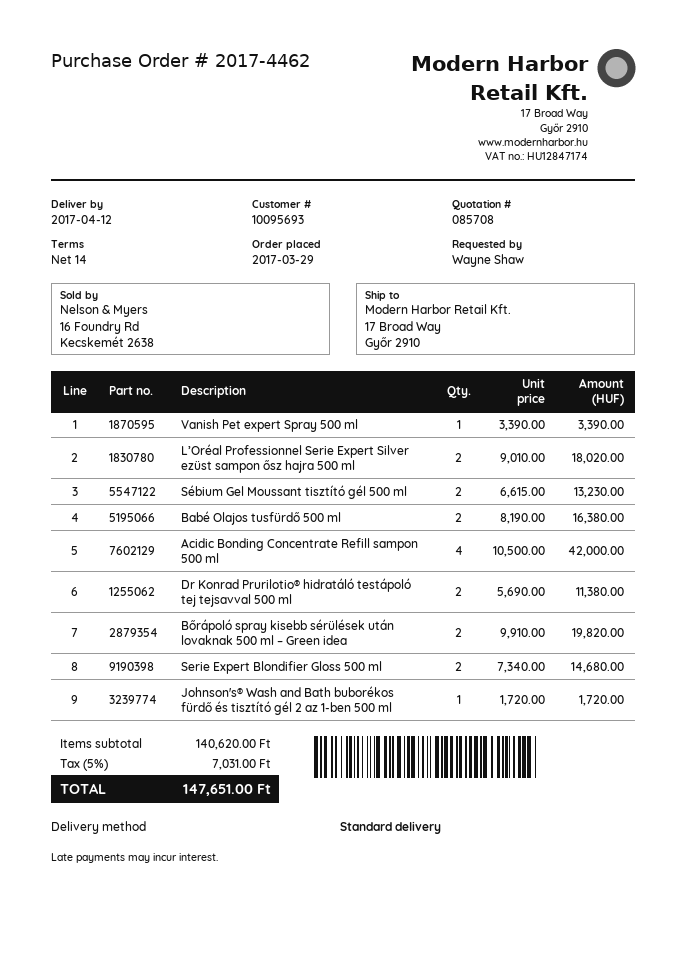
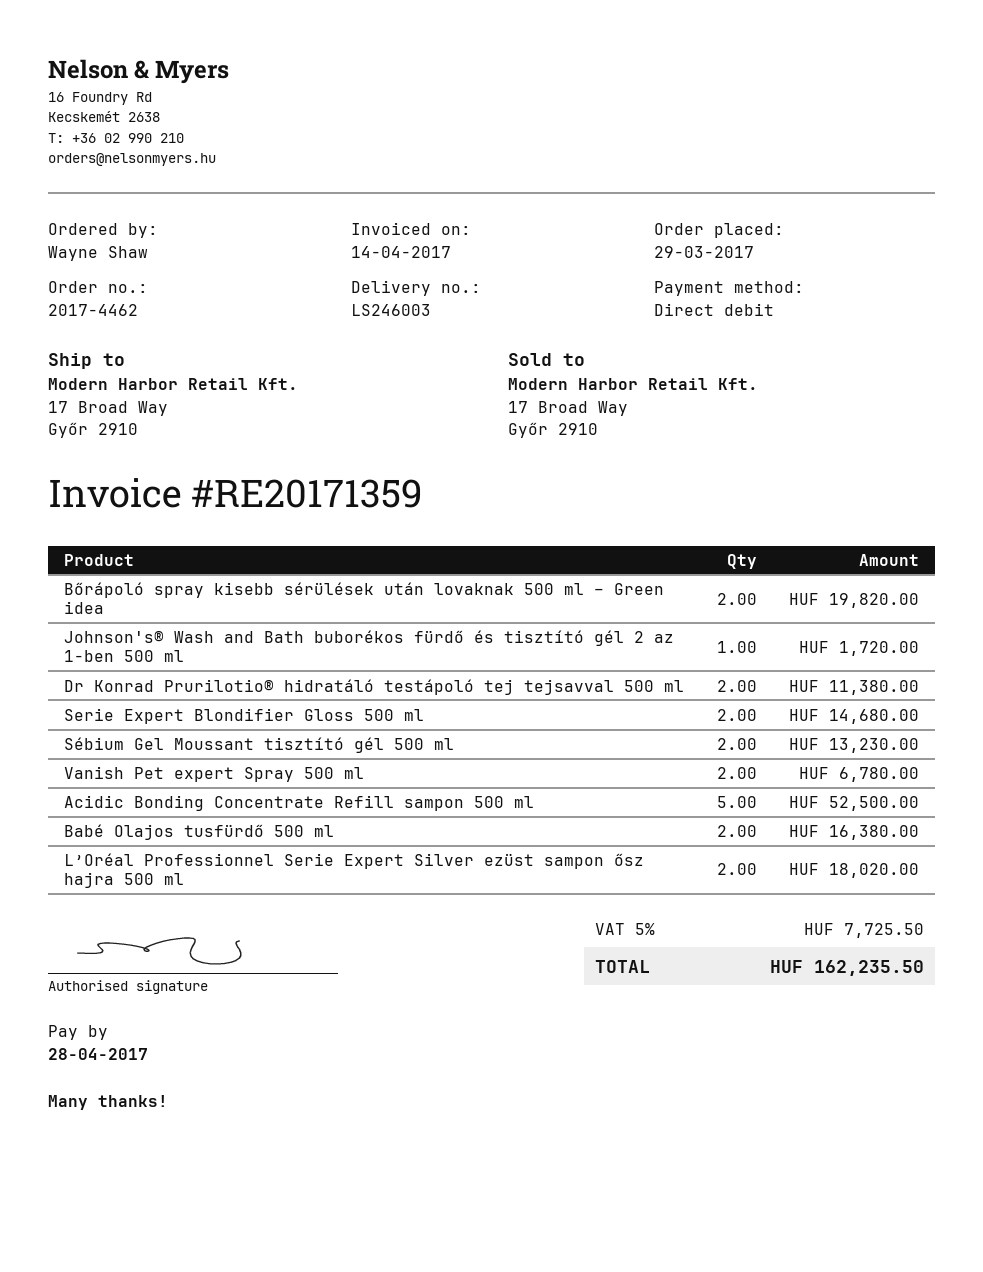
Vanish Pet expert Spray 500 ml: 1 for 3390.00 -> 2 for 6780.00
Acidic Bonding Concentrate Refill sampon 500 ml: 4 for 42000.00 -> 5 for 52500.00
tax: 5% = 7031.00 -> 5% = 7725.50
total: 147651.00 -> 162235.50

